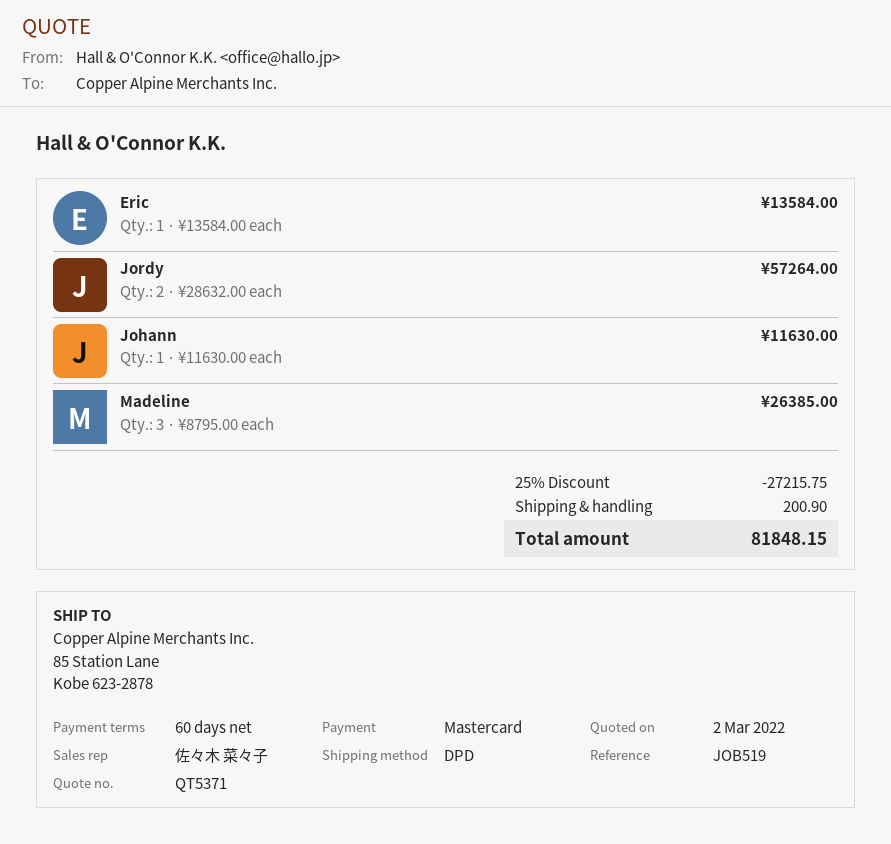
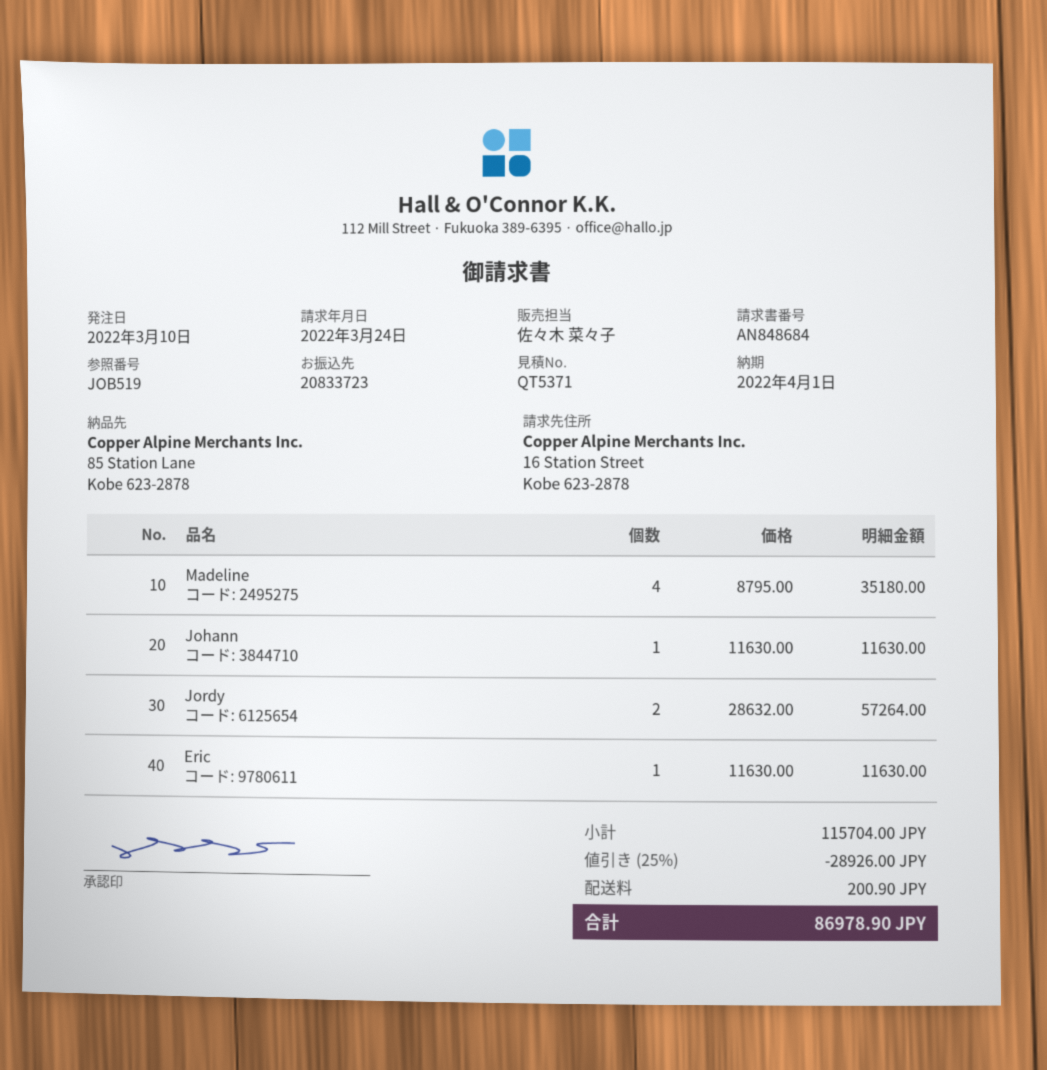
Eric: 1 x 13584.00 = 13584.00 -> 1 x 11630.00 = 11630.00
Madeline: 3 x 8795.00 = 26385.00 -> 4 x 8795.00 = 35180.00
discount: 25% = 27215.75 -> 25% = 28926.00
total: 81848.15 -> 86978.90

